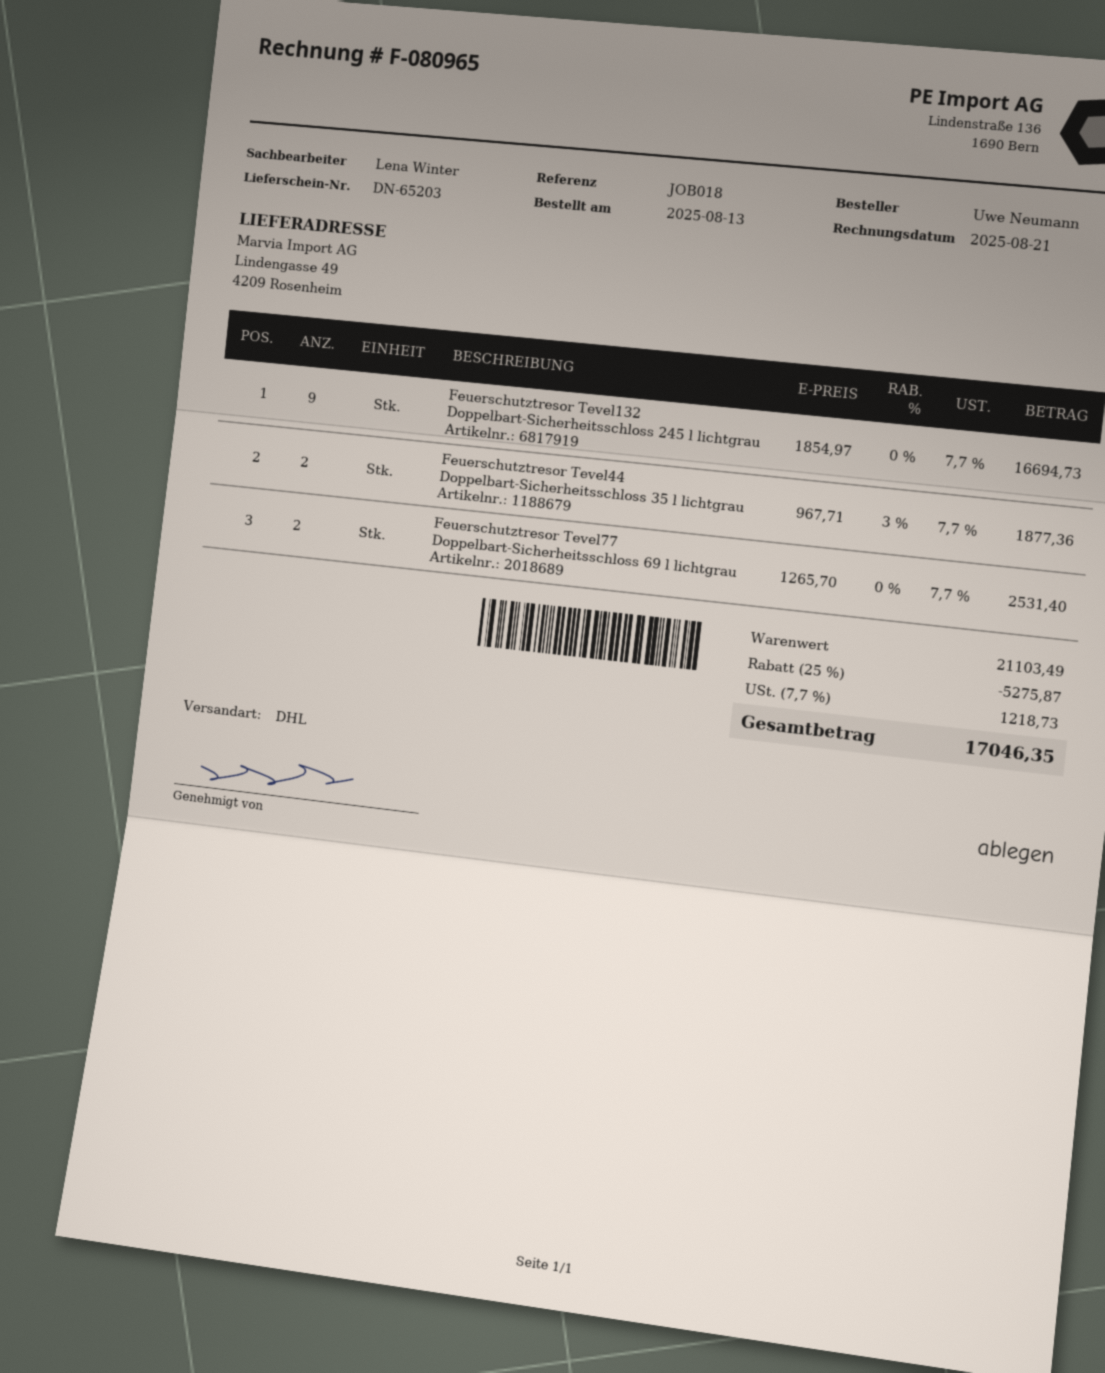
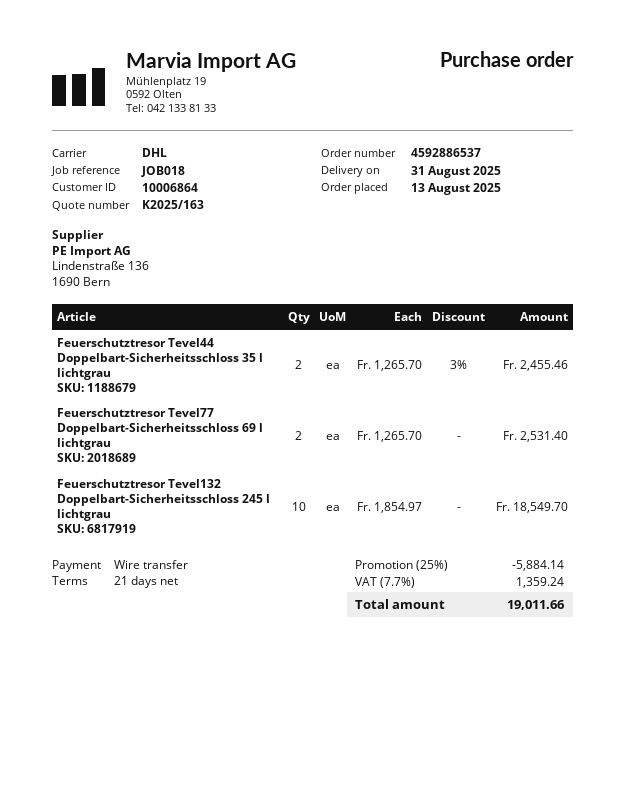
Feuerschutztresor Tevel132 Doppelbart-Sicherheitsschloss 245 l lichtgrau: 9 x 1854.97 = 16694.73 -> 10 x 1854.97 = 18549.70
Feuerschutztresor Tevel44 Doppelbart-Sicherheitsschloss 35 l lichtgrau: 2 x 967.71 - 3% = 1877.36 -> 2 x 1265.70 - 3% = 2455.46
discount: 25% = 5275.87 -> 25% = 5884.14
tax: 7.7% = 1218.73 -> 7.7% = 1359.24
total: 17046.35 -> 19011.66

